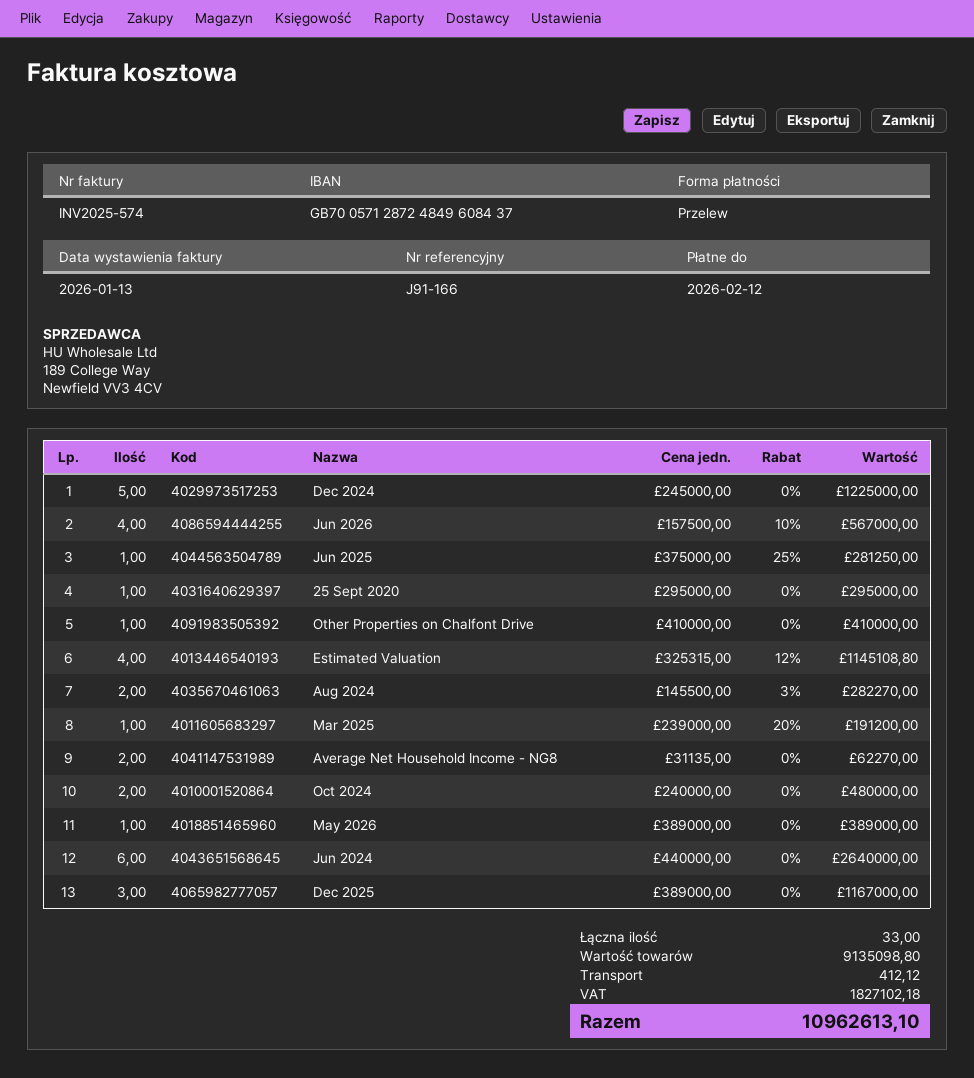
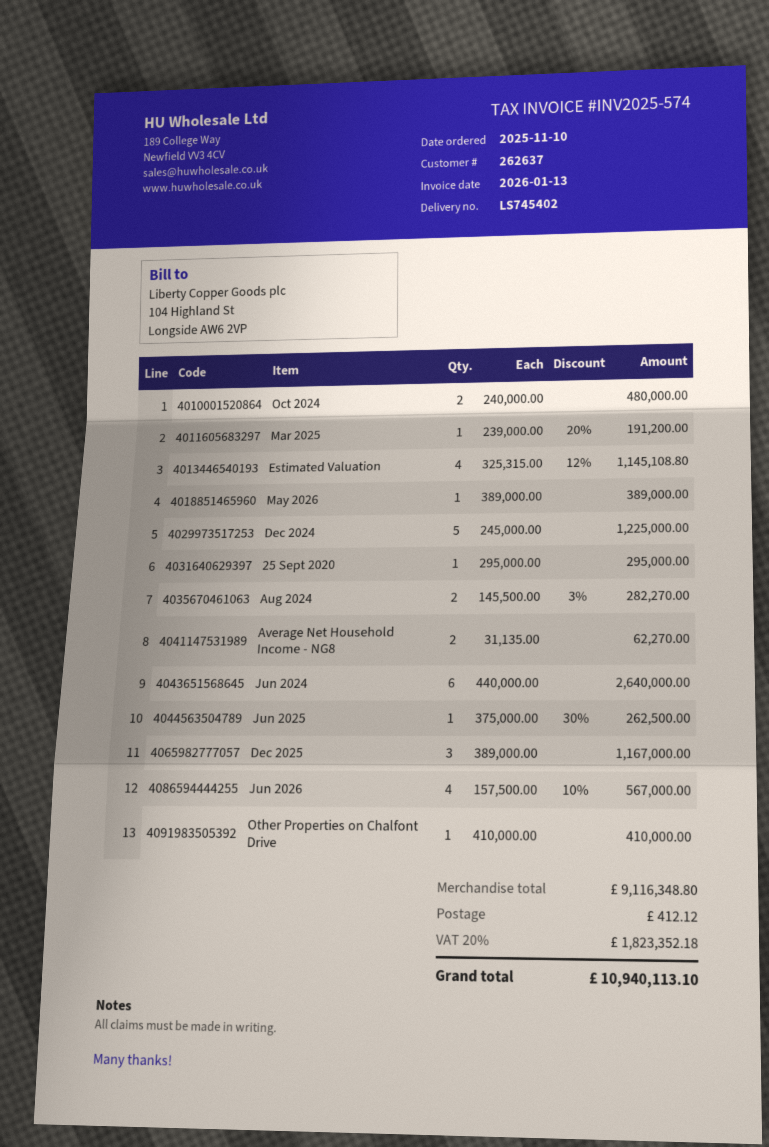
Jun 2025: 1 x 375000.00 - 25% = 281250.00 -> 1 x 375000.00 - 30% = 262500.00
subtotal: 9135098.80 -> 9116348.80
tax: 1827102.18 -> 1823352.18
total: 10962613.10 -> 10940113.10

